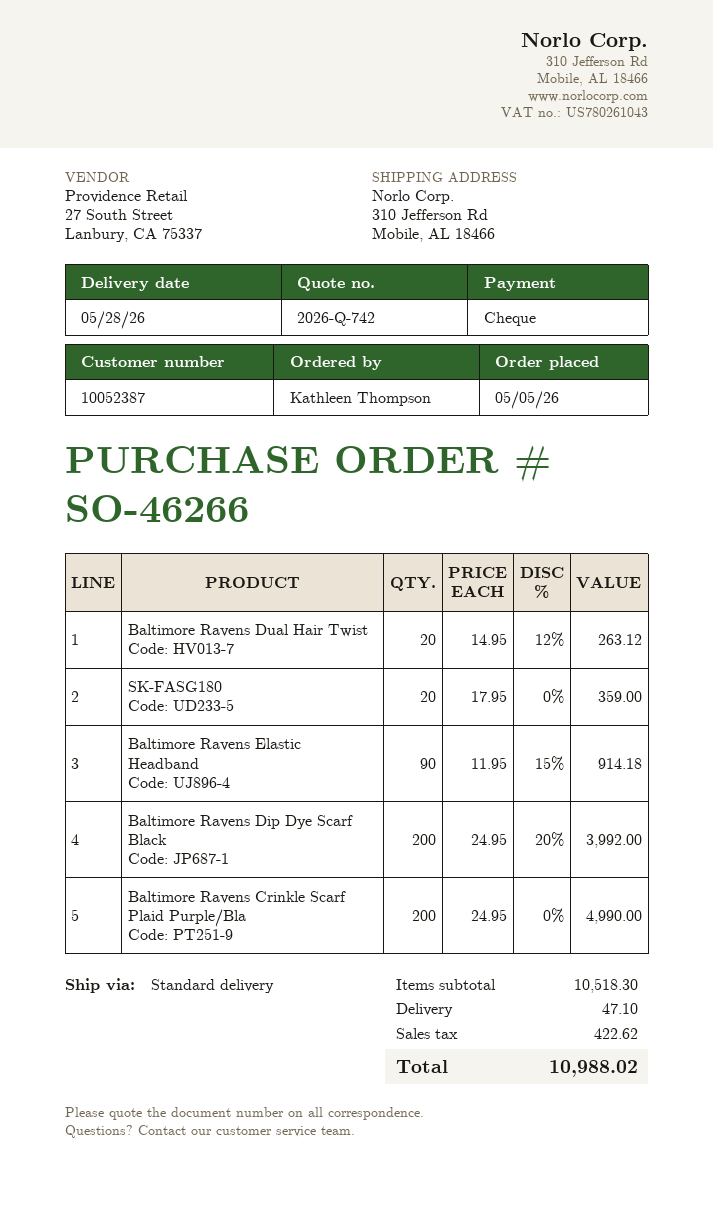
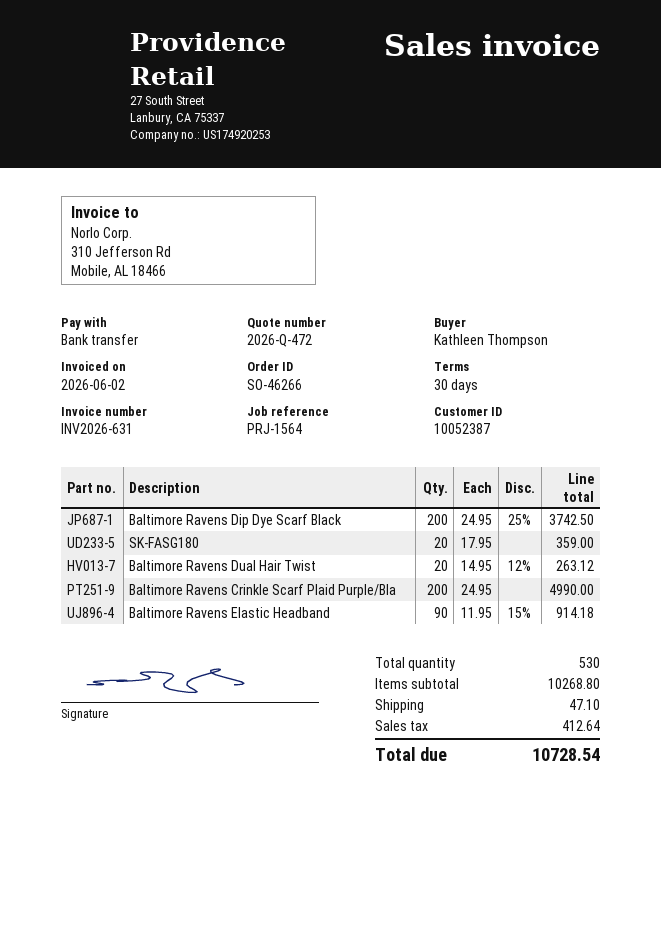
quote number: 2026-Q-742 -> 2026-Q-472
payment method: cheque -> bank transfer
Baltimore Ravens Dip Dye Scarf Black: 200 x 24.95 - 20% = 3992.00 -> 200 x 24.95 - 25% = 3742.50
subtotal: 10518.30 -> 10268.80
tax: 422.62 -> 412.64
total: 10988.02 -> 10728.54

